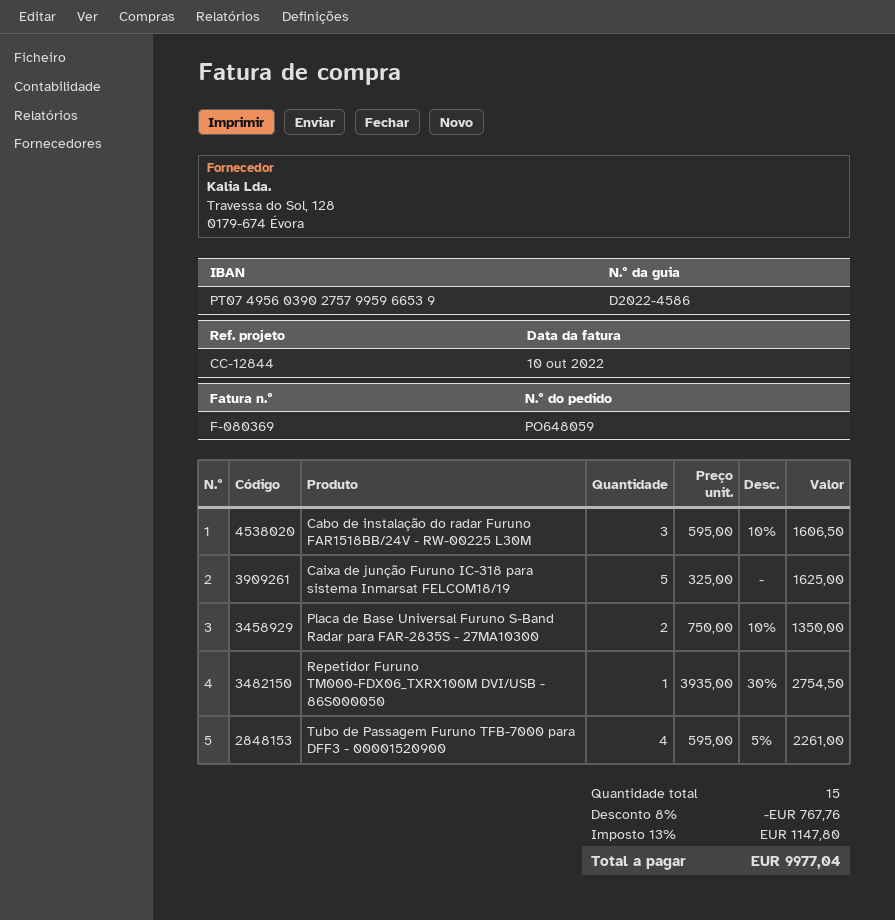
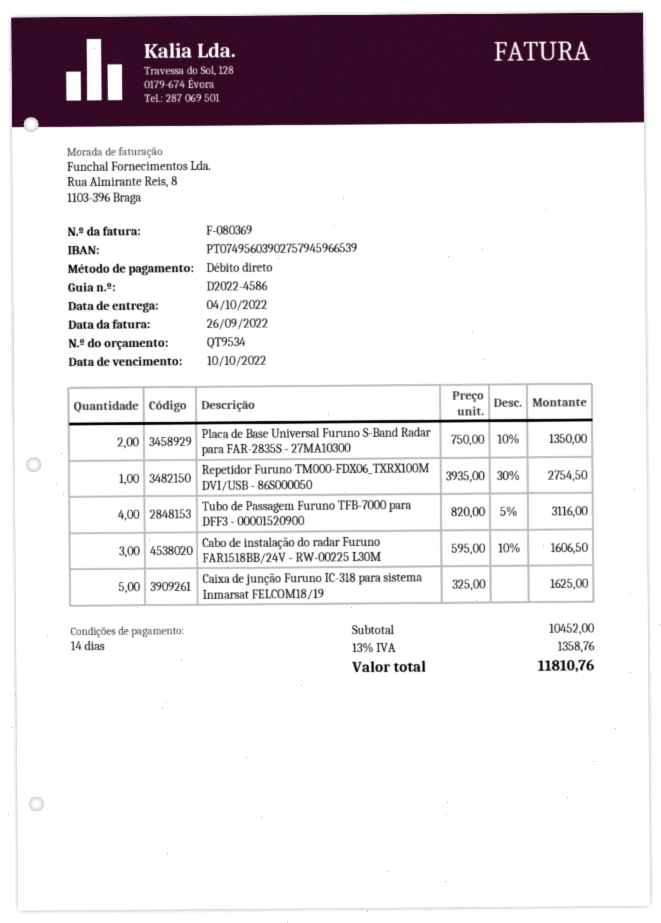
invoice date: 2022-10-10 -> 2022-09-26
bank account: PT07495603902757995966539 -> PT07495603902757945966539
Tubo de Passagem Furuno TFB-7000 para DFF3 - 00001520900: 4 x 595.00 - 5% = 2261.00 -> 4 x 820.00 - 5% = 3116.00
discount: 8% = 767.76 -> none
tax: 13% = 1147.80 -> 13% = 1358.76
total: 9977.04 -> 11810.76

